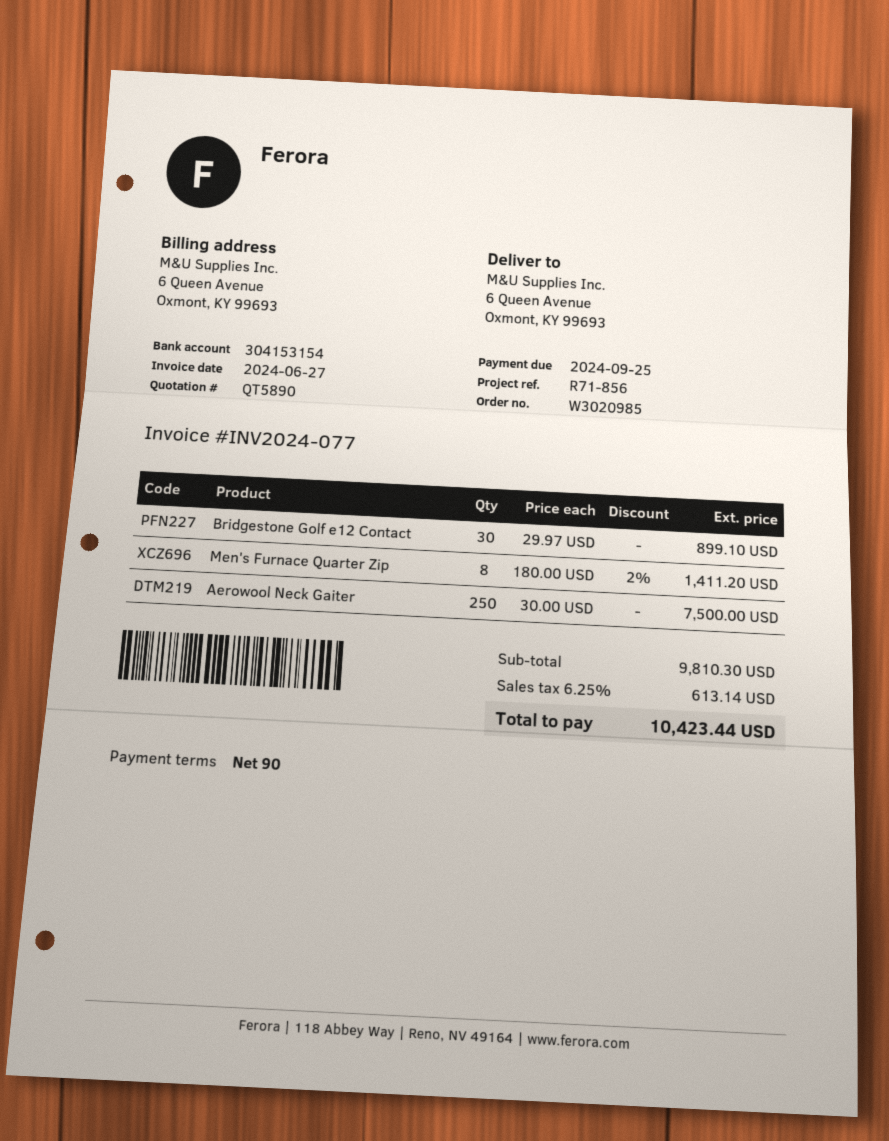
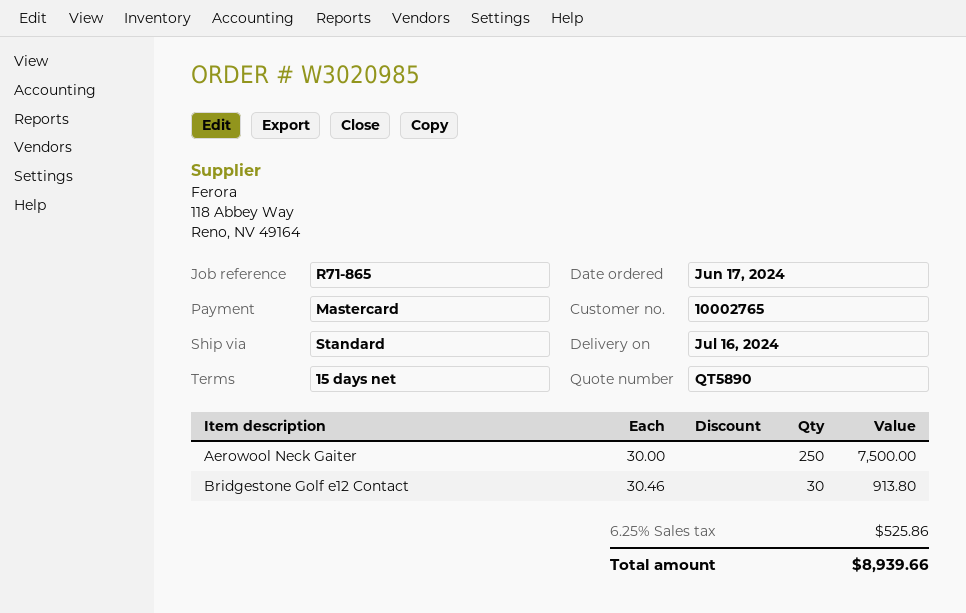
payment terms: 90 days -> 15 days
reference: R71-856 -> R71-865
Bridgestone Golf e12 Contact: 30 x 29.97 = 899.10 -> 30 x 30.46 = 913.80
Men's Furnace Quarter Zip: 8 x 180.00 - 2% = 1411.20 -> none
tax: 6.25% = 613.14 -> 6.25% = 525.86
total: 10423.44 -> 8939.66

